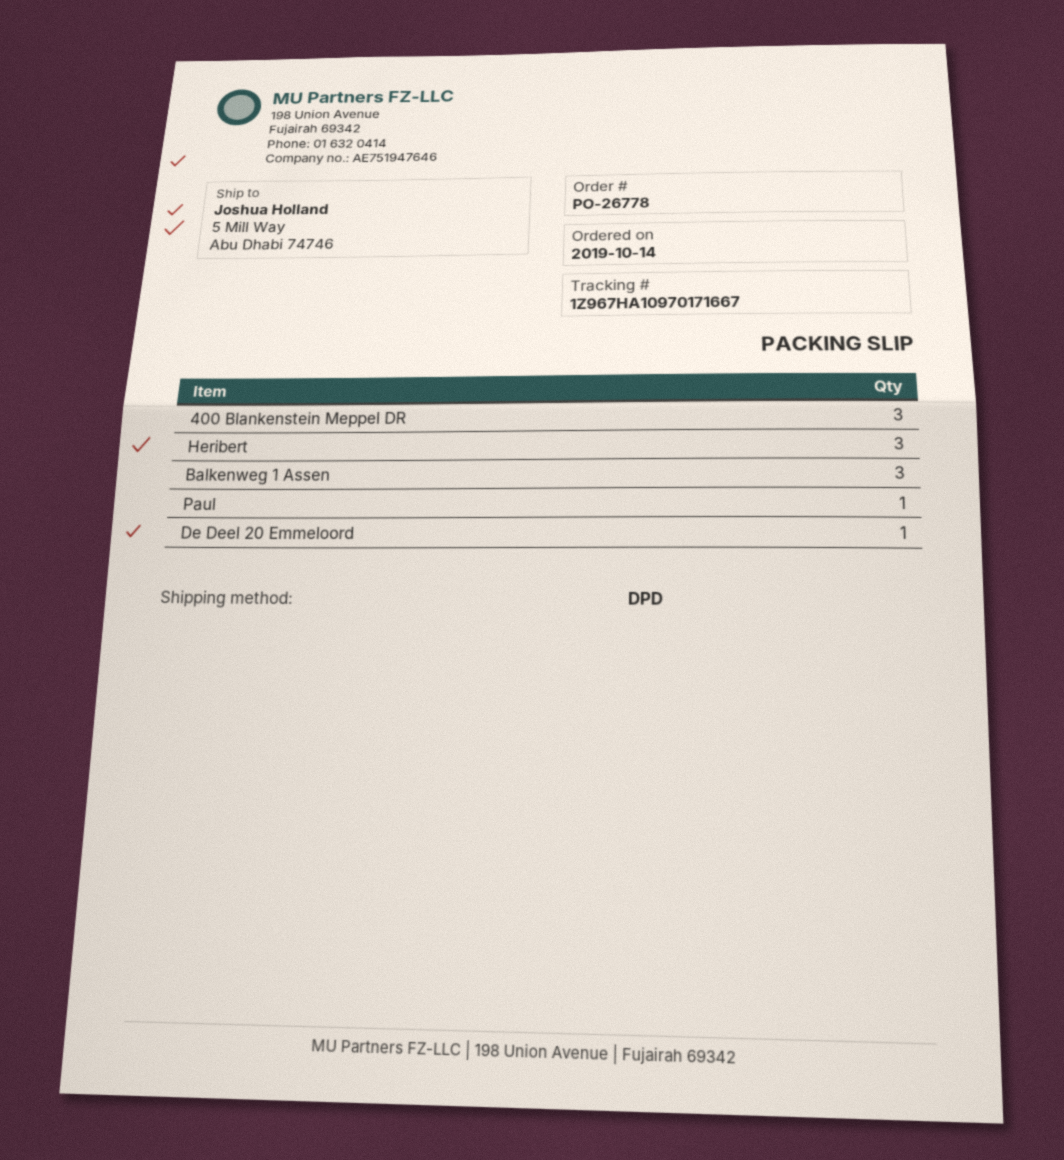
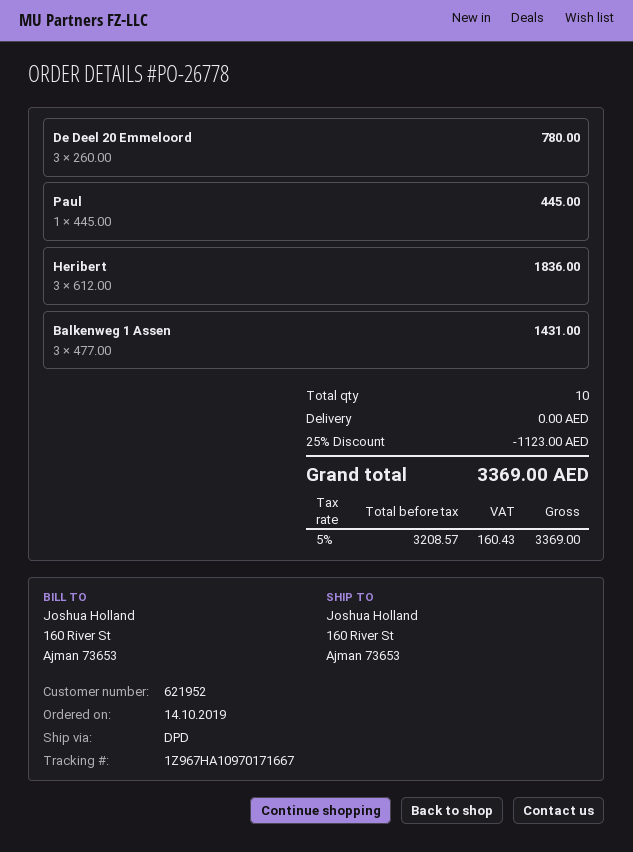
ship to: 5 Mill Way, Abu Dhabi 74746 -> 160 River St, Ajman 73653
400 Blankenstein Meppel DR: 3 -> none
De Deel 20 Emmeloord: 1 -> 3

